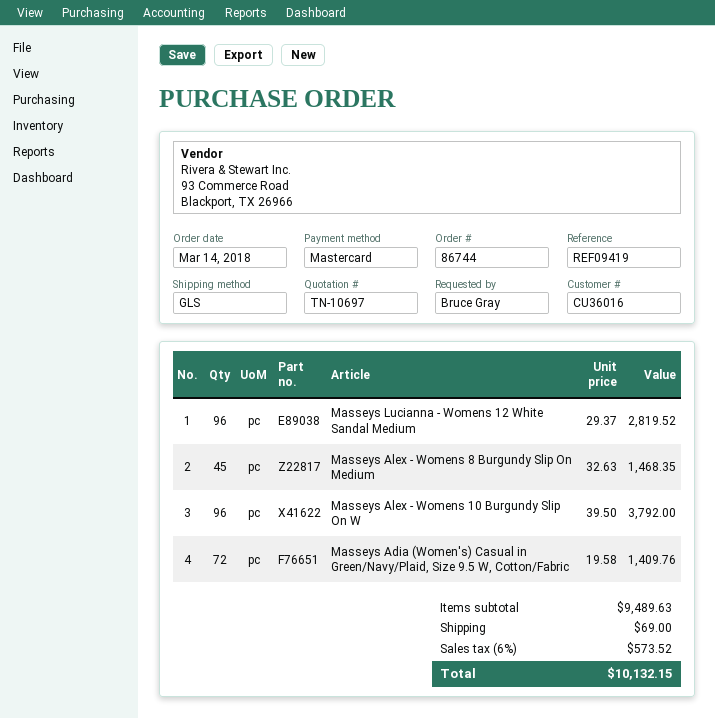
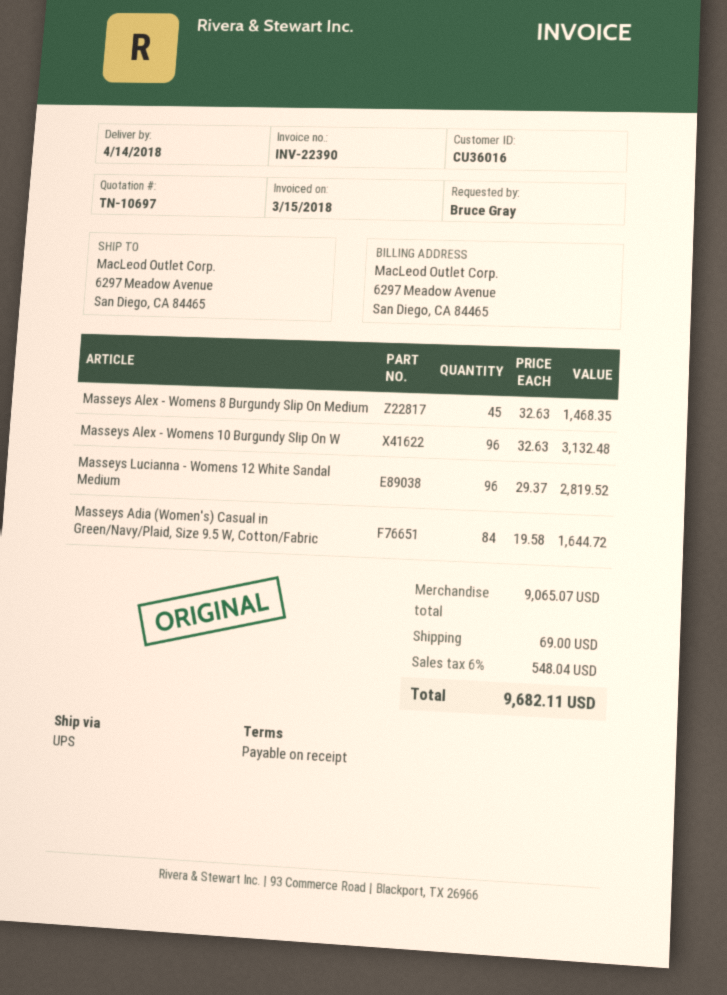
shipping method: GLS -> UPS
Masseys Alex - Womens 10 Burgundy Slip On W: 96 x 39.50 = 3792.00 -> 96 x 32.63 = 3132.48
Masseys Adia (Women's) Casual in Green/Navy/Plaid, Size 9.5 W, Cotton/Fabric: 72 x 19.58 = 1409.76 -> 84 x 19.58 = 1644.72
subtotal: 9489.63 -> 9065.07
tax: 6% = 573.52 -> 6% = 548.04
total: 10132.15 -> 9682.11

